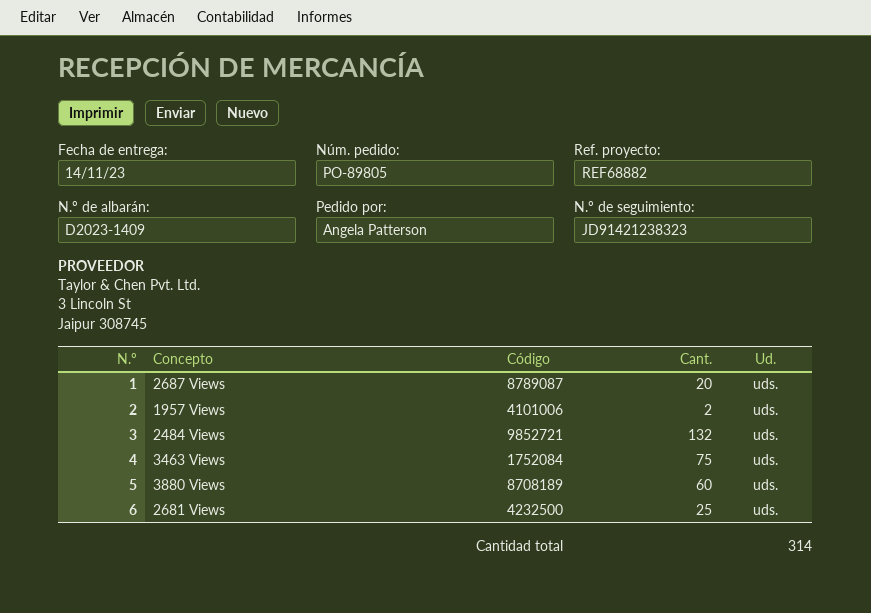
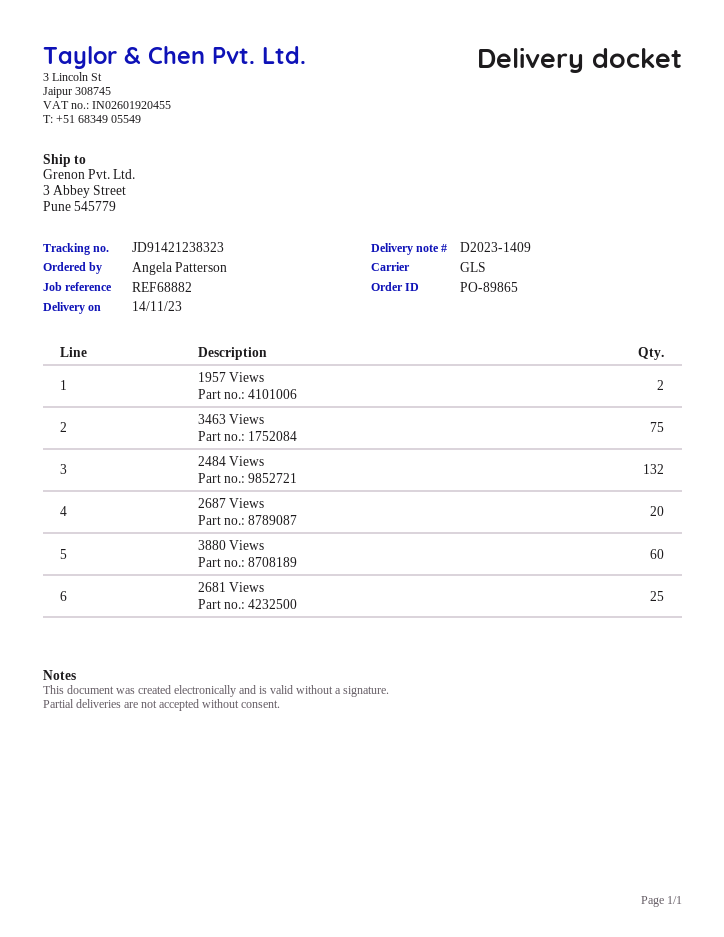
order number: PO-89805 -> PO-89865

